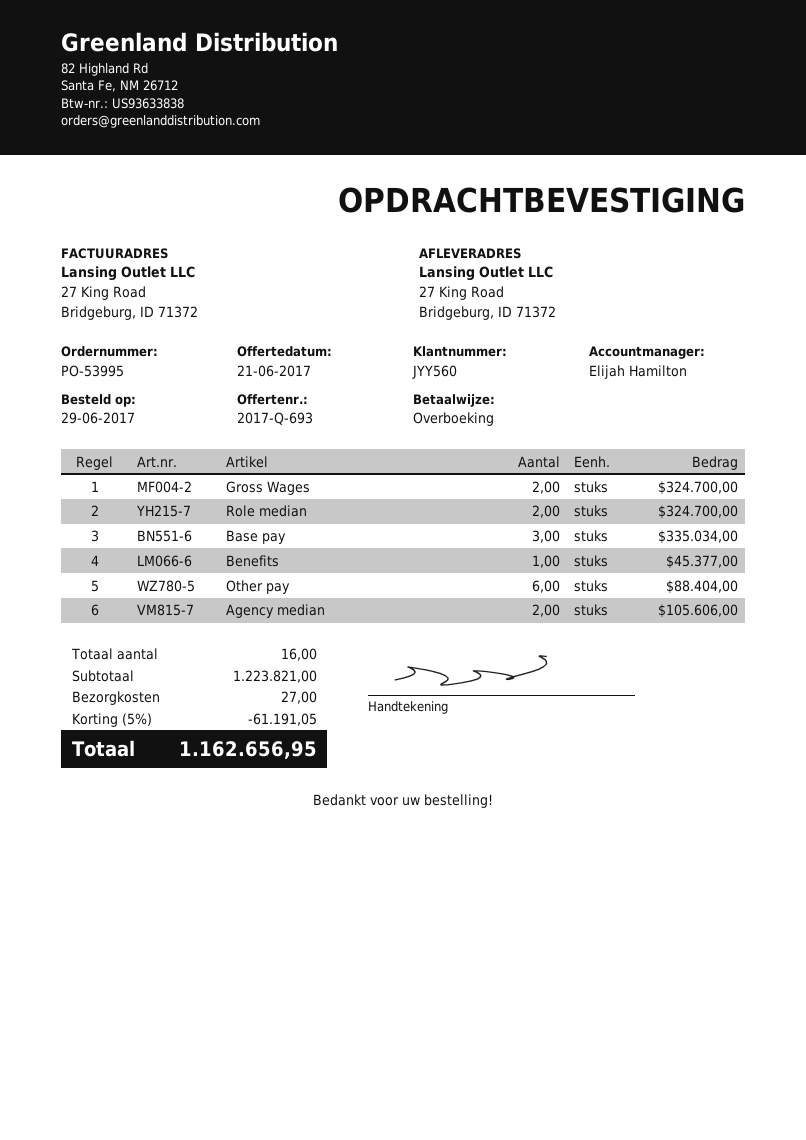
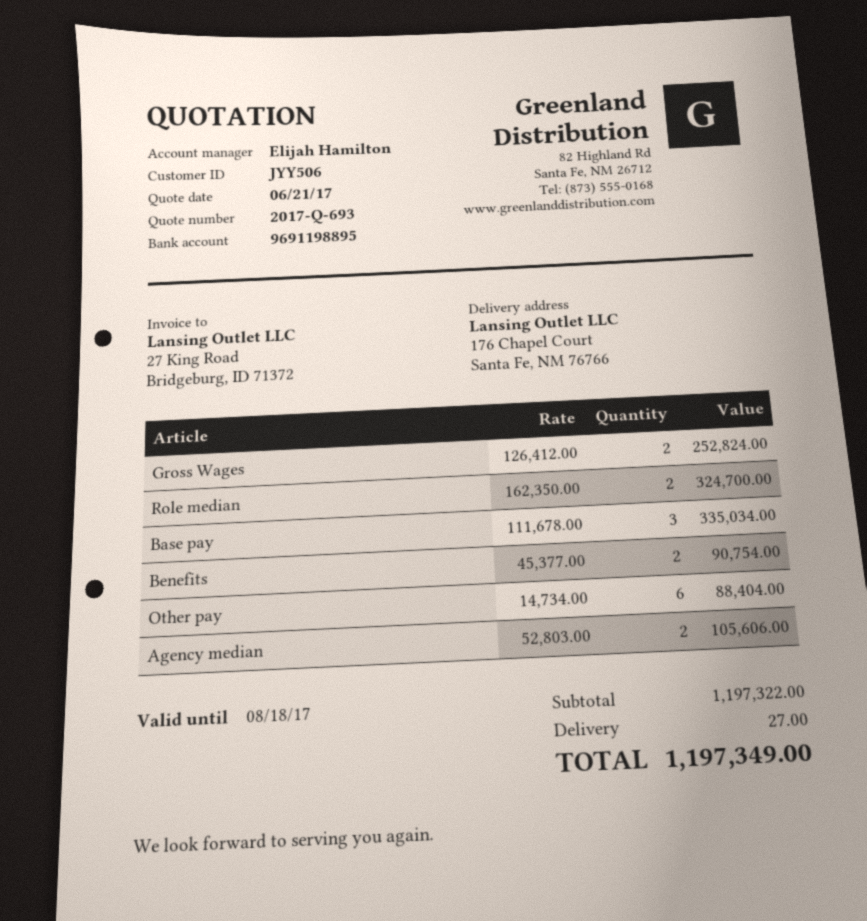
customer number: JYY560 -> JYY506
ship to: 27 King Road, Bridgeburg, ID 71372 -> 176 Chapel Court, Santa Fe, NM 76766
Gross Wages: 2 for 324700.00 -> 2 for 252824.00
Benefits: 1 for 45377.00 -> 2 for 90754.00
subtotal: 1223821.00 -> 1197322.00
discount: 5% = 61191.05 -> none
total: 1162656.95 -> 1197349.00

